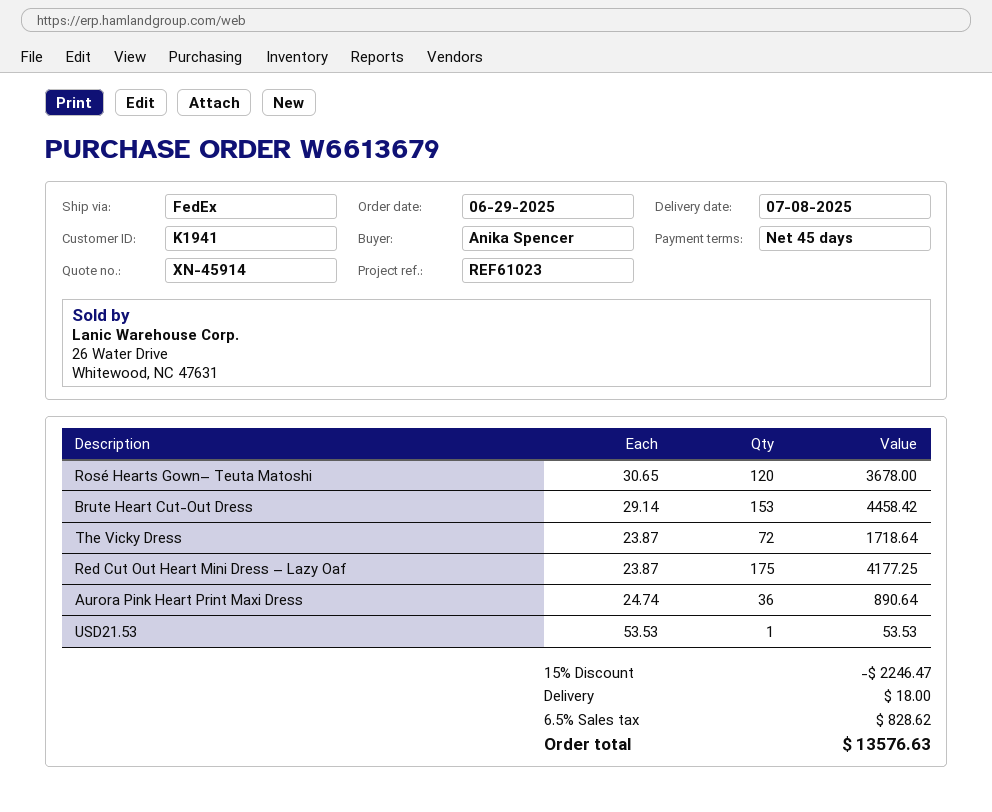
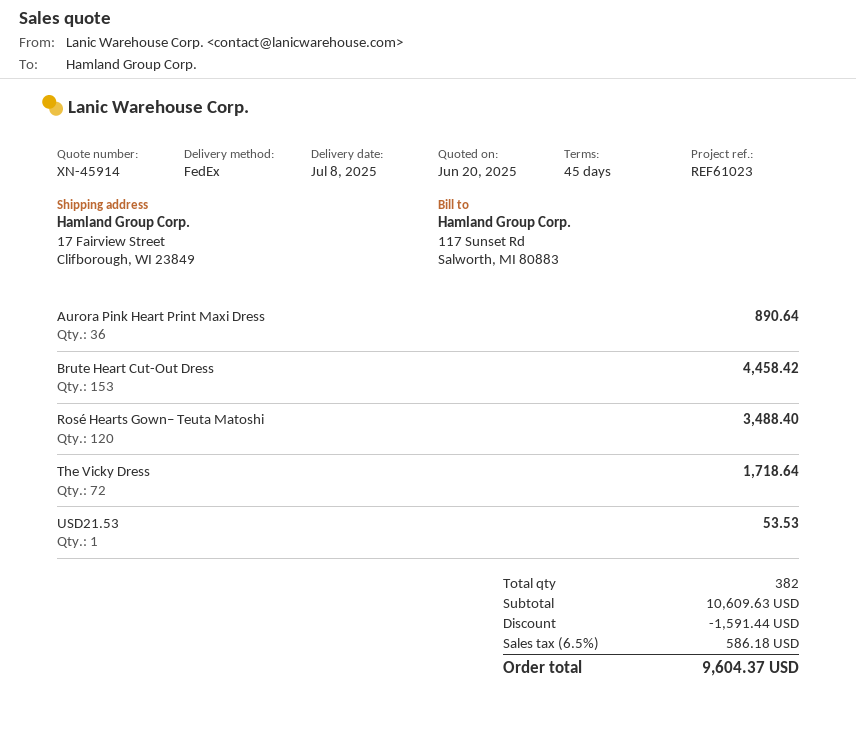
Rosé Hearts Gown– Teuta Matoshi: 120 for 3678.00 -> 120 for 3488.40
Red Cut Out Heart Mini Dress – Lazy Oaf: 175 for 4177.25 -> none
discount: 2246.47 -> 1591.44
shipping: 18.00 -> none
tax: 6.5% = 828.62 -> 6.5% = 586.18
total: 13576.63 -> 9604.37

